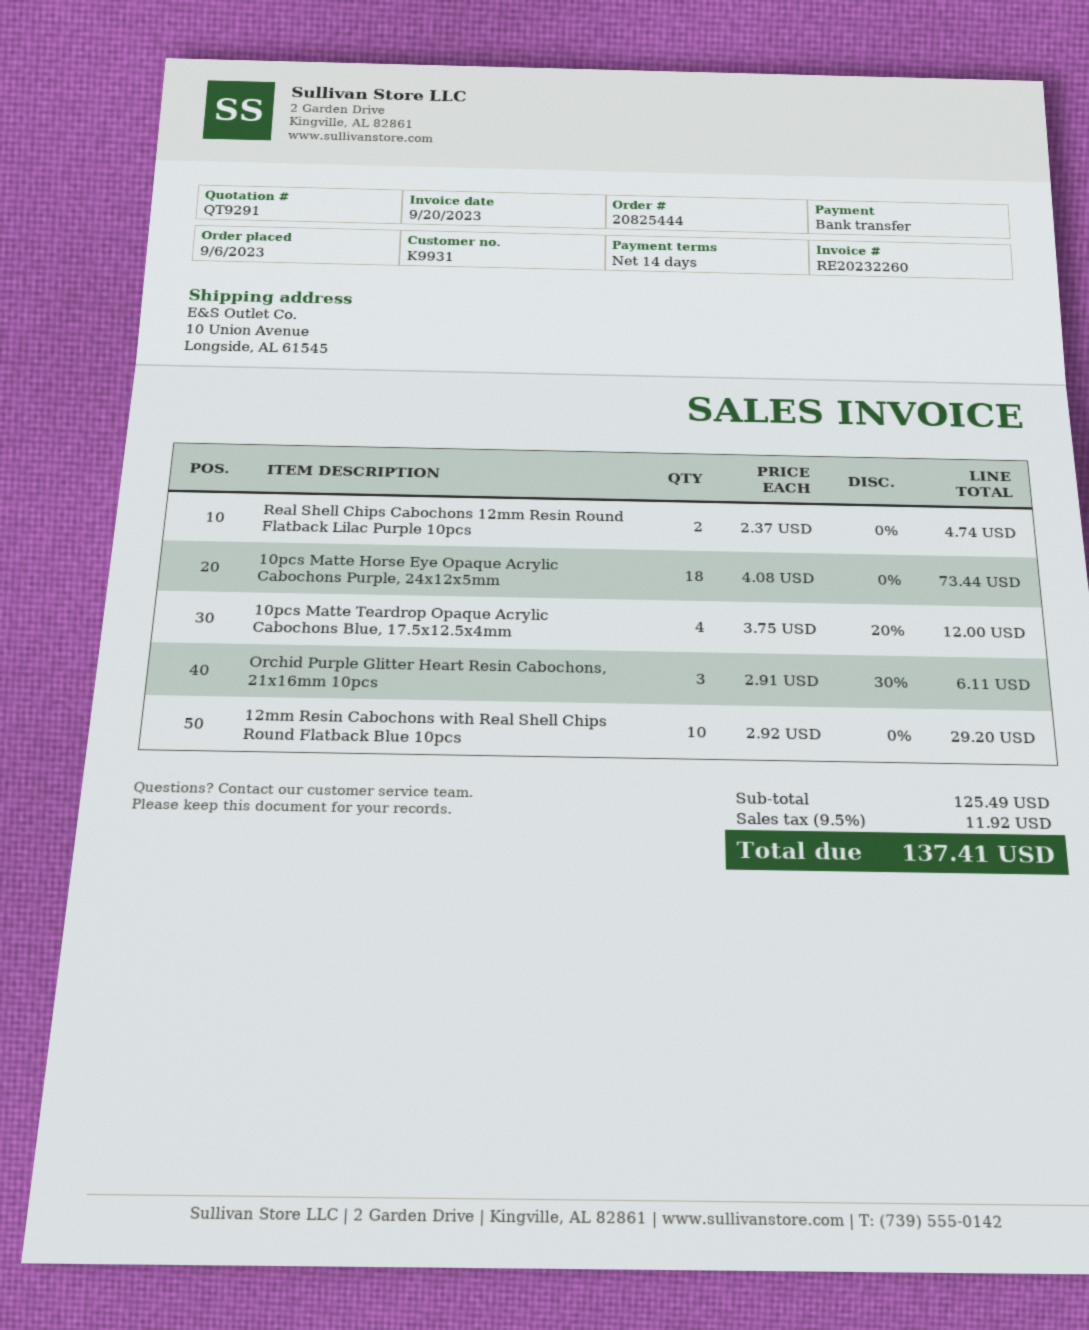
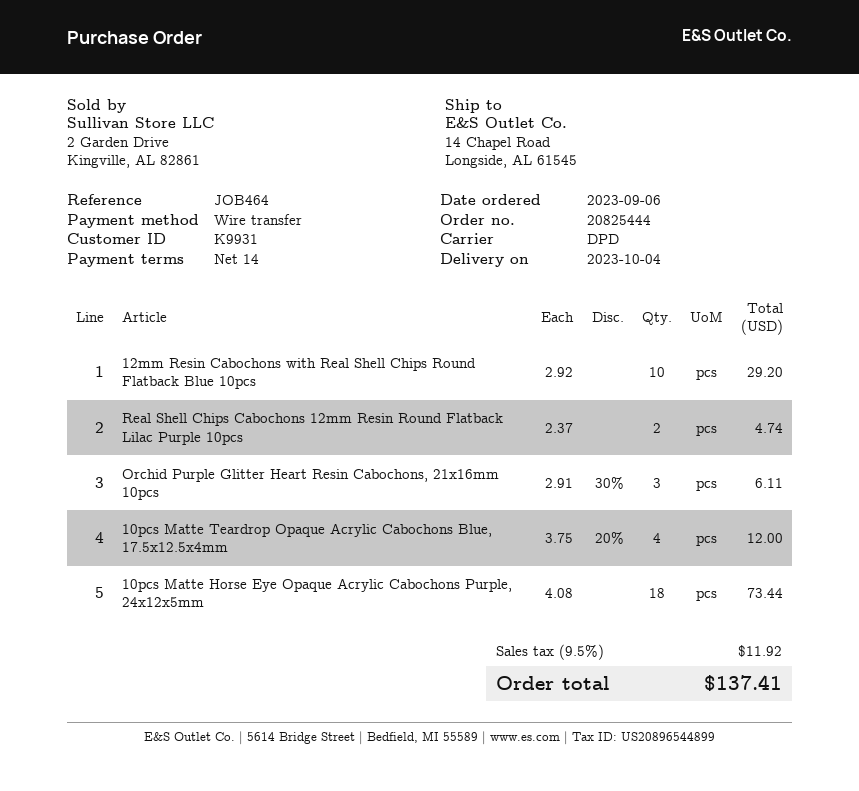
ship to: 10 Union Avenue, Longside, AL 61545 -> 14 Chapel Road, Longside, AL 61545

